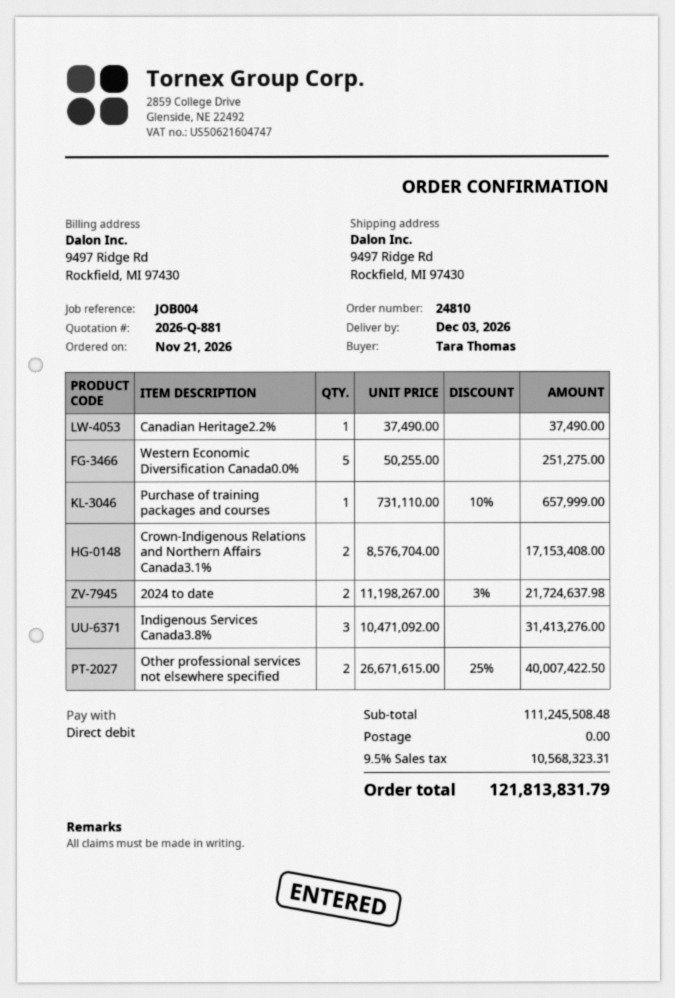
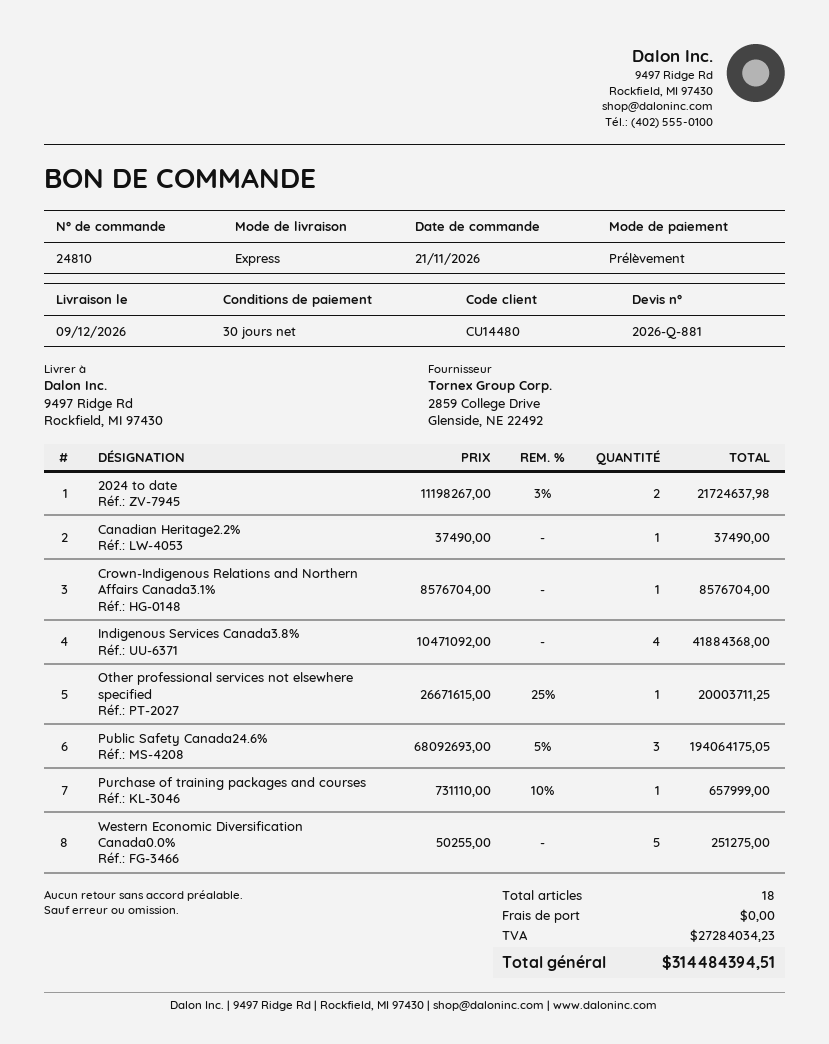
delivery date: 2026-12-03 -> 2026-12-09
Crown-Indigenous Relations and Northern Affairs Canada3.1%: 2 x 8576704.00 = 17153408.00 -> 1 x 8576704.00 = 8576704.00
Indigenous Services Canada3.8%: 3 x 10471092.00 = 31413276.00 -> 4 x 10471092.00 = 41884368.00
Other professional services not elsewhere specified: 2 x 26671615.00 - 25% = 40007422.50 -> 1 x 26671615.00 - 25% = 20003711.25
Public Safety Canada24.6%: none -> 3 x 68092693.00 - 5% = 194064175.05
tax: 10568323.31 -> 27284034.23
total: 121813831.79 -> 314484394.51

